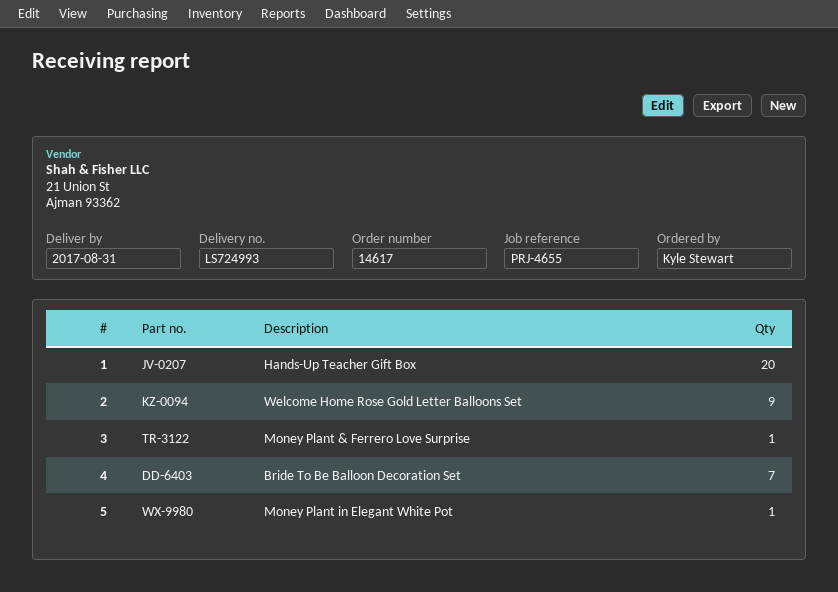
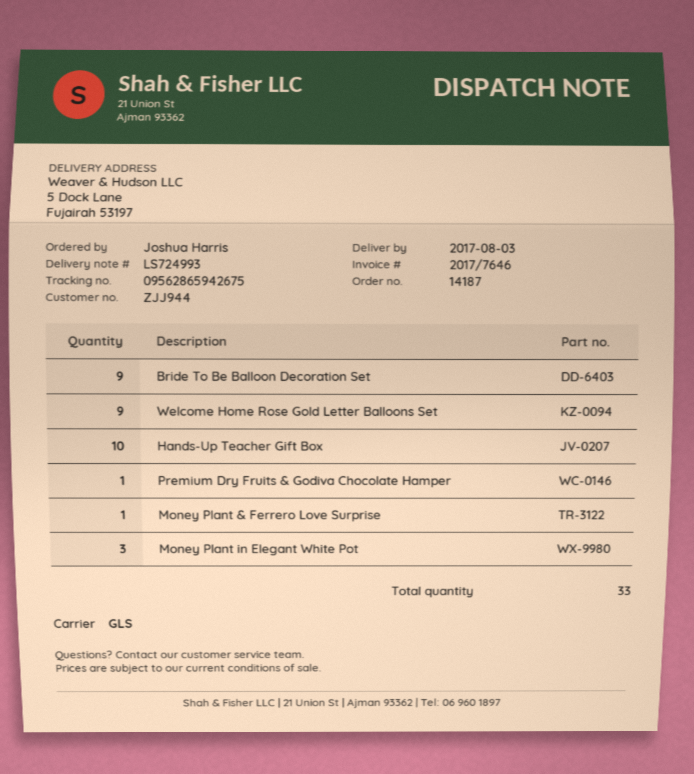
order number: 14617 -> 14187
delivery date: 2017-08-31 -> 2017-08-03
ordered by: Kyle Stewart -> Joshua Harris
Hands-Up Teacher Gift Box: 20 -> 10
Bride To Be Balloon Decoration Set: 7 -> 9
Money Plant in Elegant White Pot: 1 -> 3
Premium Dry Fruits & Godiva Chocolate Hamper: none -> 1

